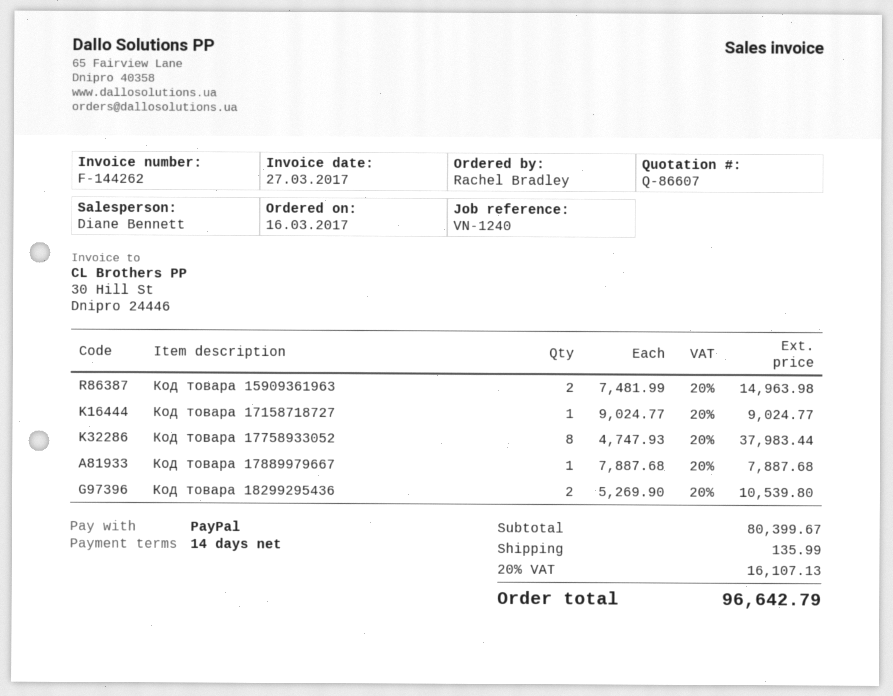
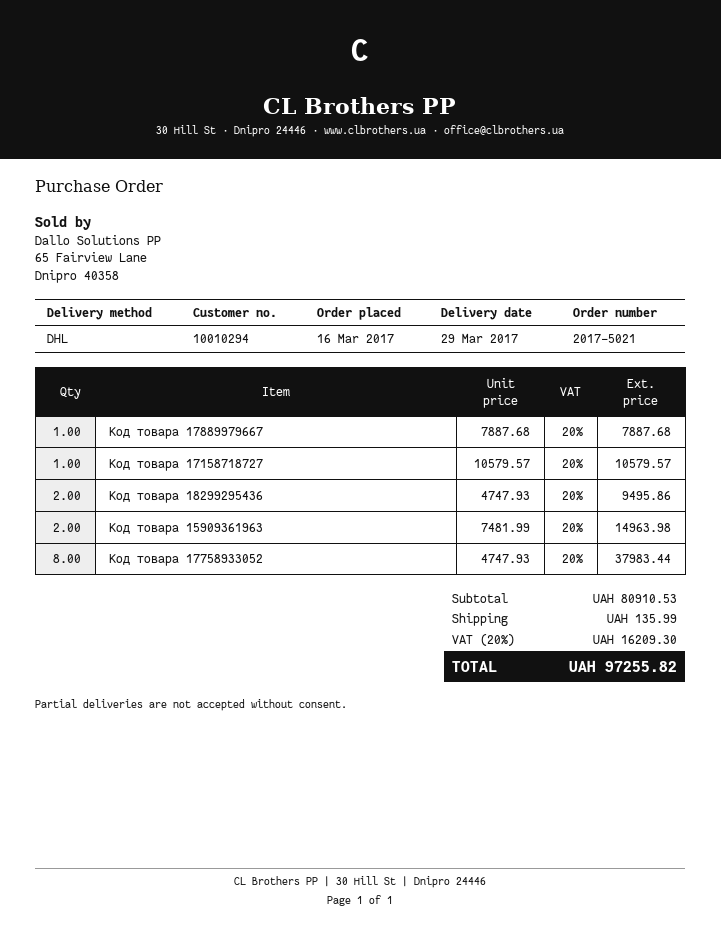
Код товара 17158718727: 1 x 9024.77 = 9024.77 -> 1 x 10579.57 = 10579.57
Код товара 18299295436: 2 x 5269.90 = 10539.80 -> 2 x 4747.93 = 9495.86
subtotal: 80399.67 -> 80910.53
tax: 20% = 16107.13 -> 20% = 16209.30
total: 96642.79 -> 97255.82

